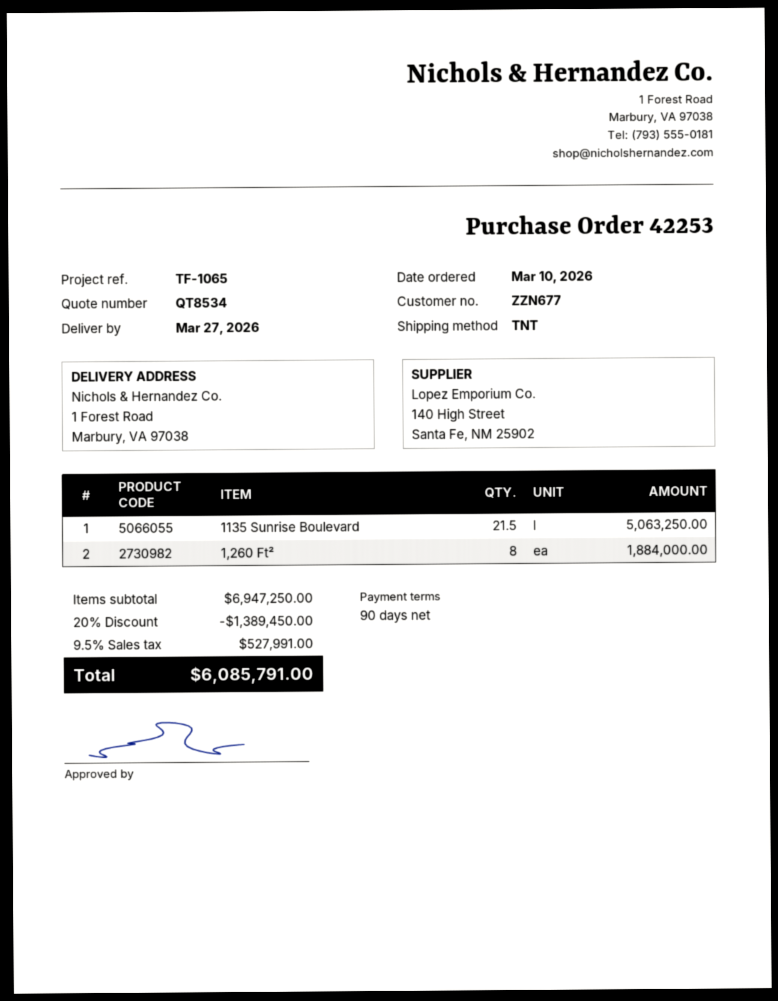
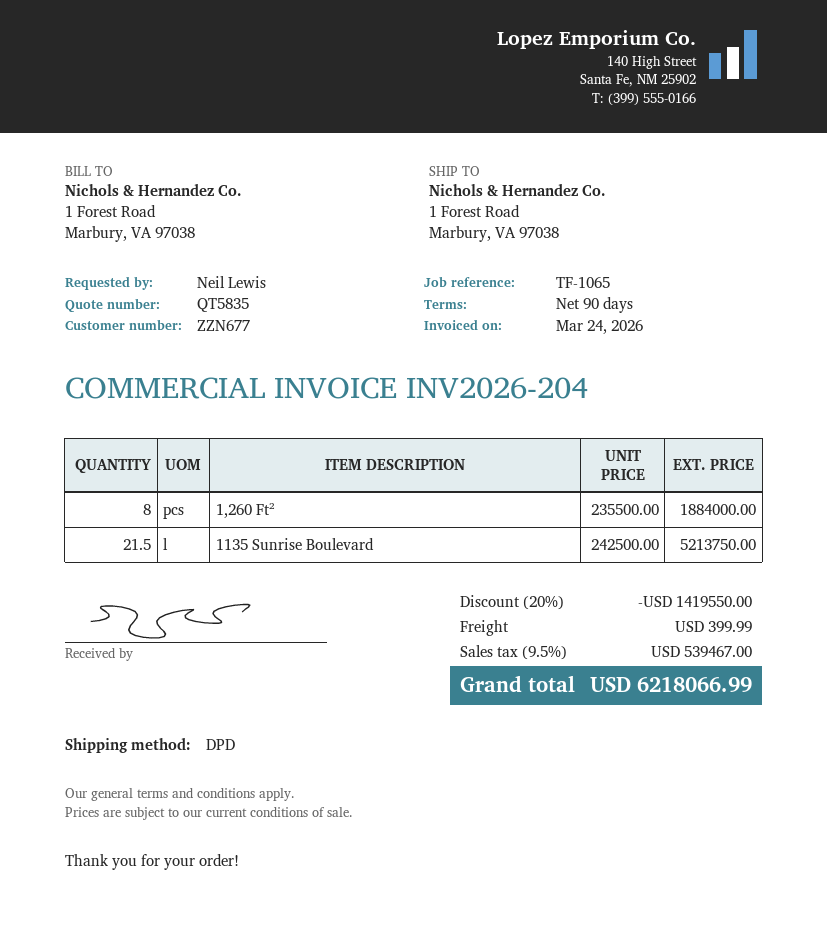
quote number: QT8534 -> QT5835
shipping method: TNT -> DPD
1135 Sunrise Boulevard: 21.5 for 5063250.00 -> 21.5 for 5213750.00
discount: 20% = 1389450.00 -> 20% = 1419550.00
shipping: none -> 399.99
tax: 9.5% = 527991.00 -> 9.5% = 539467.00
total: 6085791.00 -> 6218066.99

